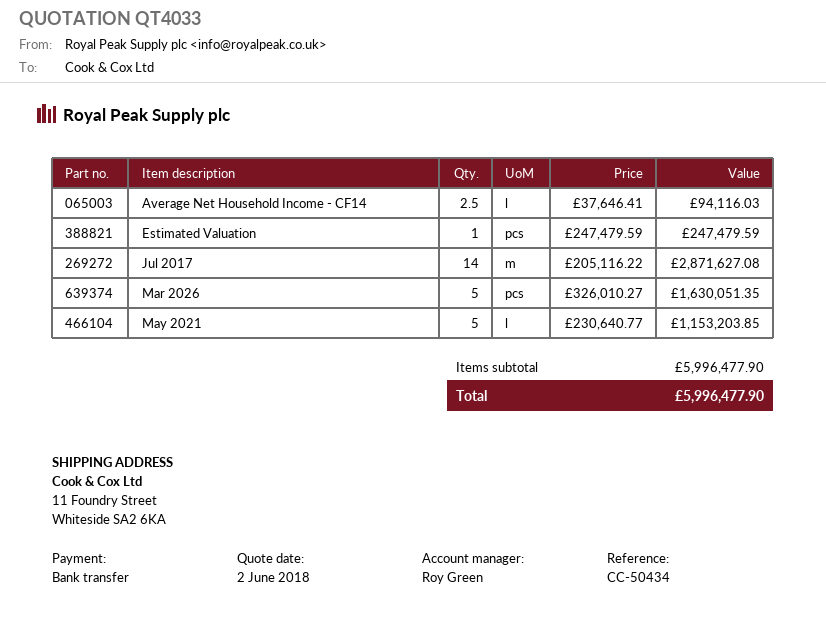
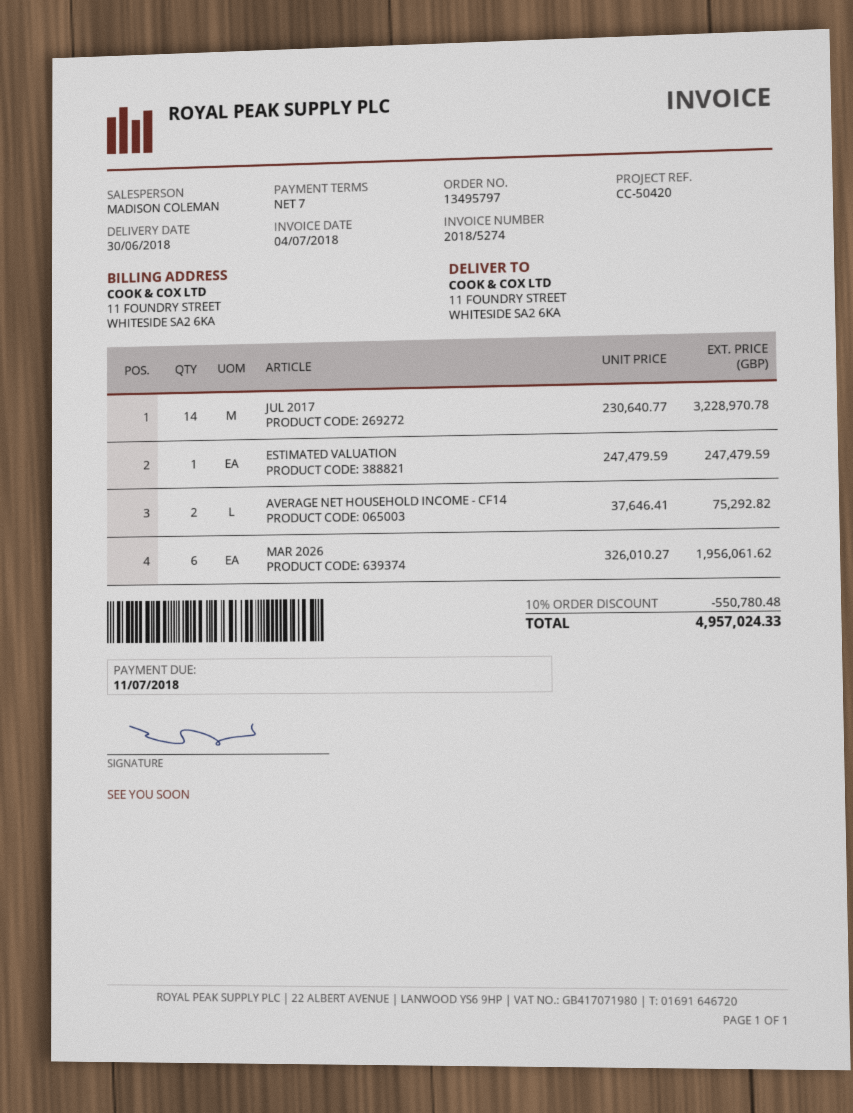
reference: CC-50434 -> CC-50420
sales rep: Roy Green -> MADISON COLEMAN
Average Net Household Income - CF14: 2.5 x 37646.41 = 94116.03 -> 2 x 37646.41 = 75292.82
Jul 2017: 14 x 205116.22 = 2871627.08 -> 14 x 230640.77 = 3228970.78
Mar 2026: 5 x 326010.27 = 1630051.35 -> 6 x 326010.27 = 1956061.62
May 2021: 5 x 230640.77 = 1153203.85 -> none
discount: none -> 10% = 550780.48
total: 5996477.90 -> 4957024.33

